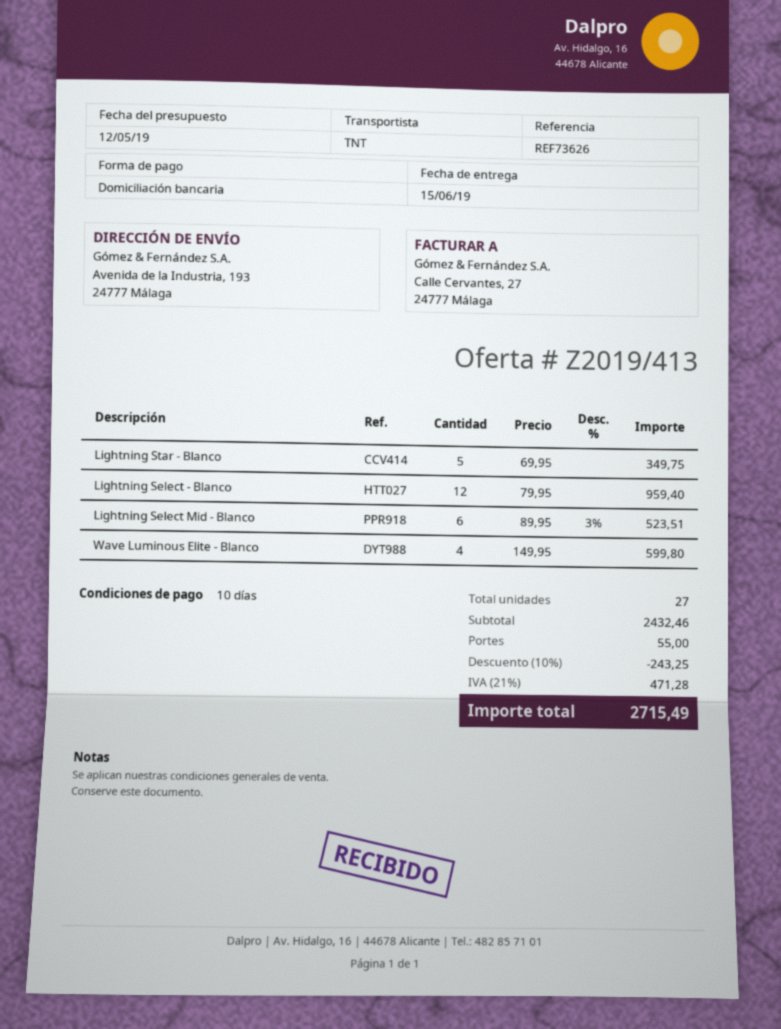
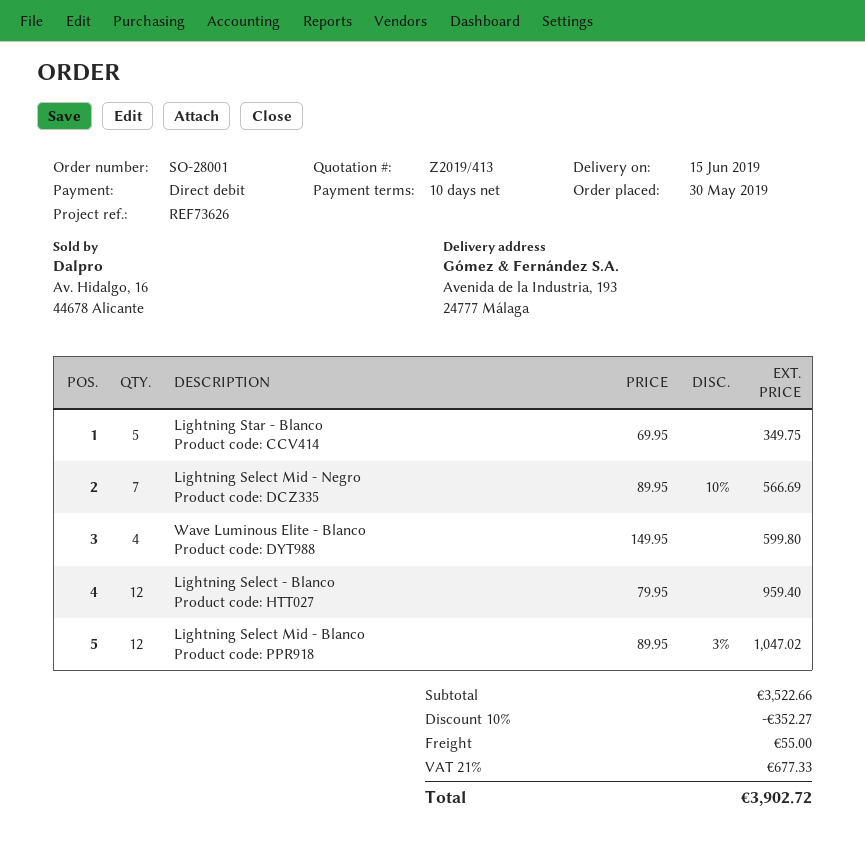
Lightning Select Mid - Blanco: 6 x 89.95 - 3% = 523.51 -> 12 x 89.95 - 3% = 1047.02
Lightning Select Mid - Negro: none -> 7 x 89.95 - 10% = 566.69
subtotal: 2432.46 -> 3522.66
discount: 10% = 243.25 -> 10% = 352.27
tax: 21% = 471.28 -> 21% = 677.33
total: 2715.49 -> 3902.72

